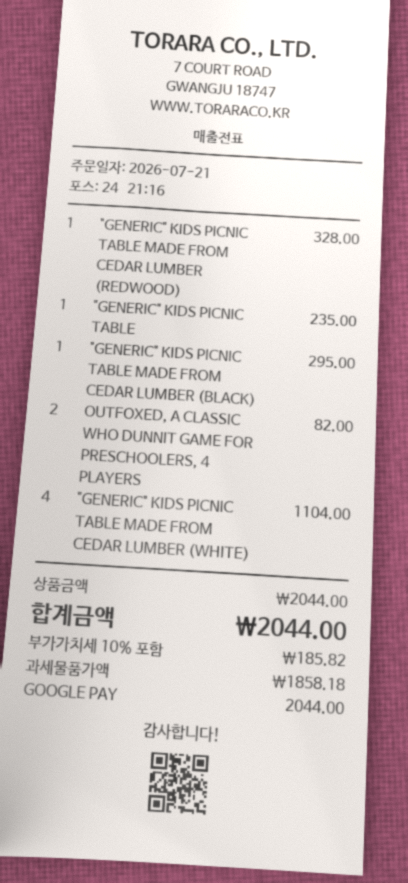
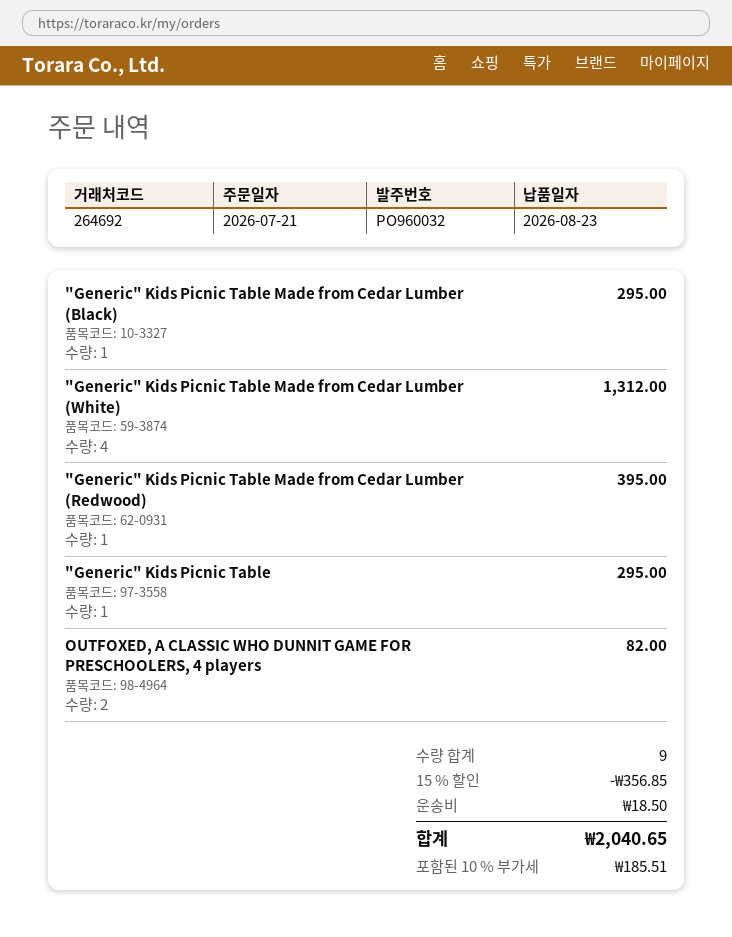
"GENERIC" KIDS PICNIC TABLE MADE FROM CEDAR LUMBER (REDWOOD): 1 for 328.00 -> 1 for 395.00
"GENERIC" KIDS PICNIC TABLE: 1 for 235.00 -> 1 for 295.00
"GENERIC" KIDS PICNIC TABLE MADE FROM CEDAR LUMBER (WHITE): 4 for 1104.00 -> 4 for 1312.00
discount: none -> 15% = 356.85
shipping: none -> 18.50
tax: 10% = 185.82 -> 10% = 185.51
total: 2044.00 -> 2040.65

